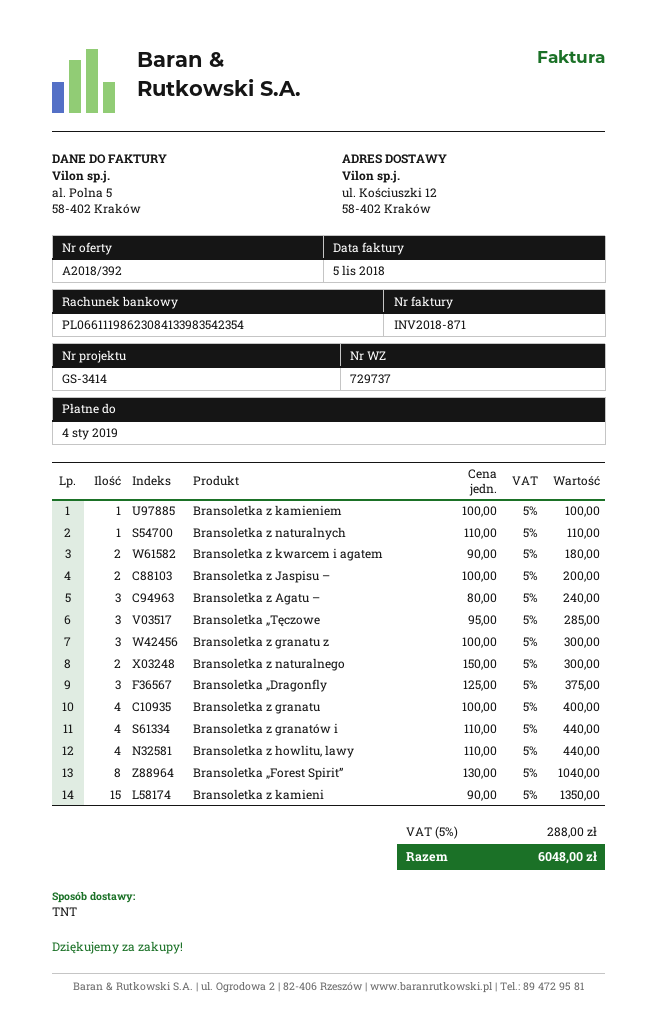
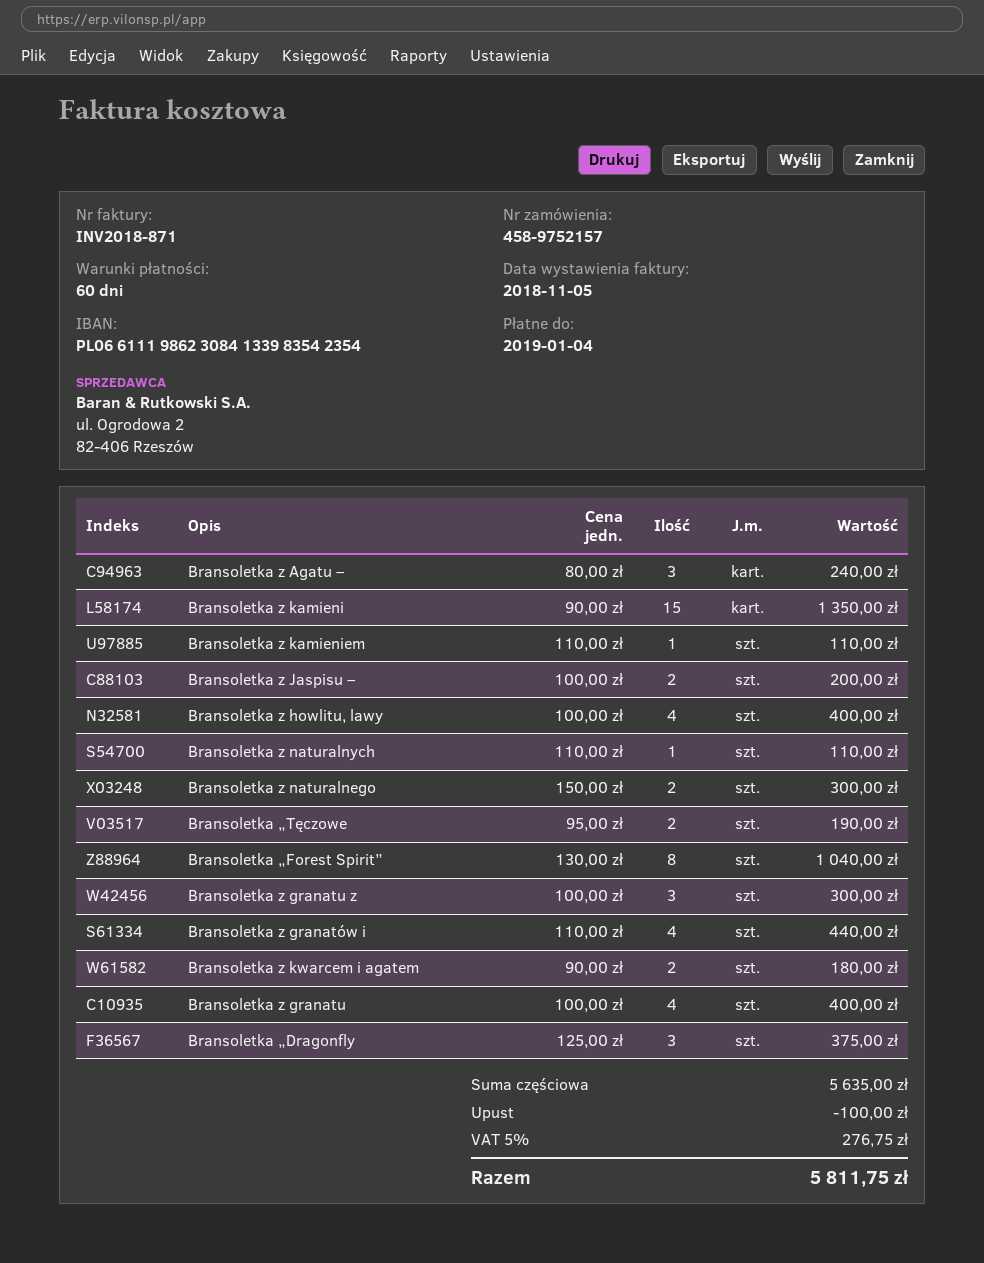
Bransoletka z kamieniem: 1 x 100.00 = 100.00 -> 1 x 110.00 = 110.00
Bransoletka „Tęczowe: 3 x 95.00 = 285.00 -> 2 x 95.00 = 190.00
Bransoletka z howlitu, lawy: 4 x 110.00 = 440.00 -> 4 x 100.00 = 400.00
discount: none -> 100.00
tax: 5% = 288.00 -> 5% = 276.75
total: 6048.00 -> 5811.75

